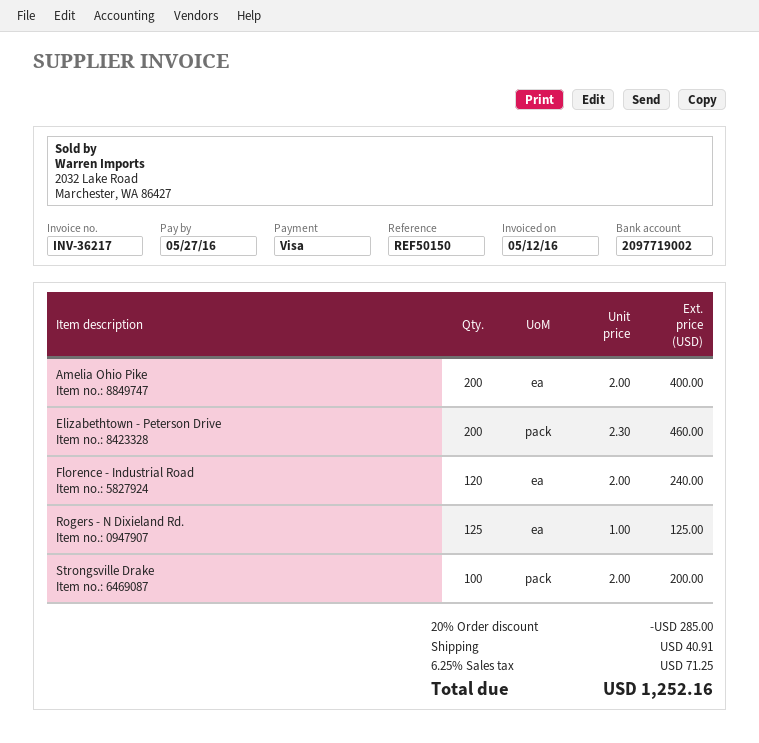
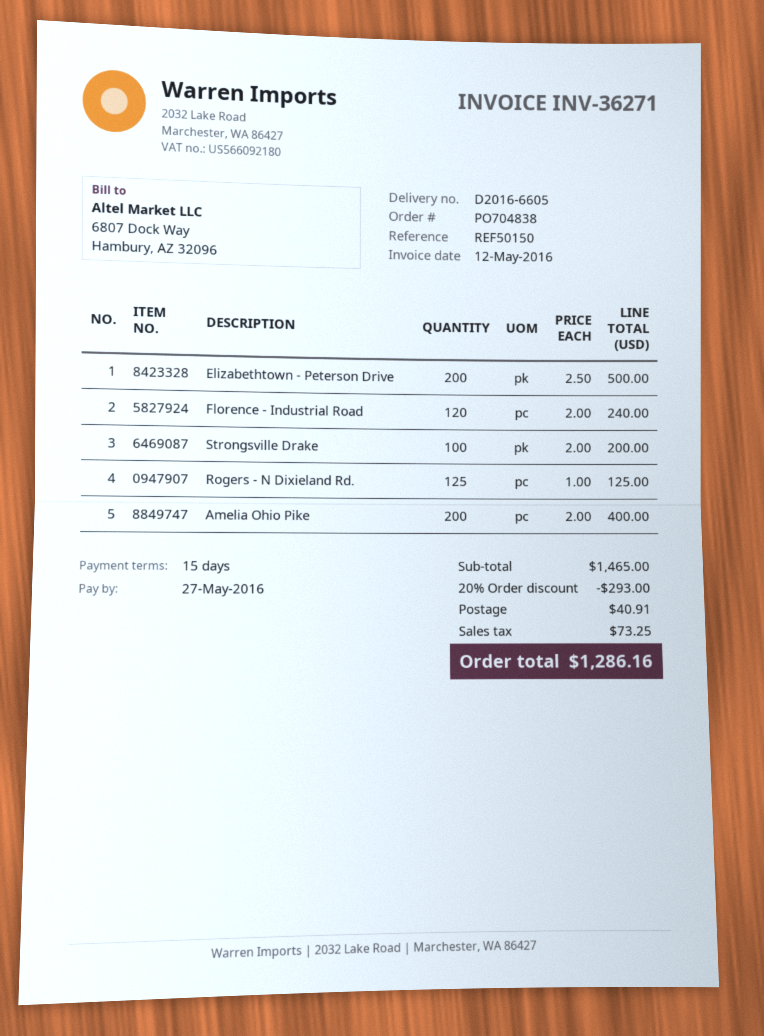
invoice number: INV-36217 -> INV-36271
Elizabethtown - Peterson Drive: 200 x 2.30 = 460.00 -> 200 x 2.50 = 500.00
discount: 20% = 285.00 -> 20% = 293.00
tax: 71.25 -> 73.25
total: 1252.16 -> 1286.16

